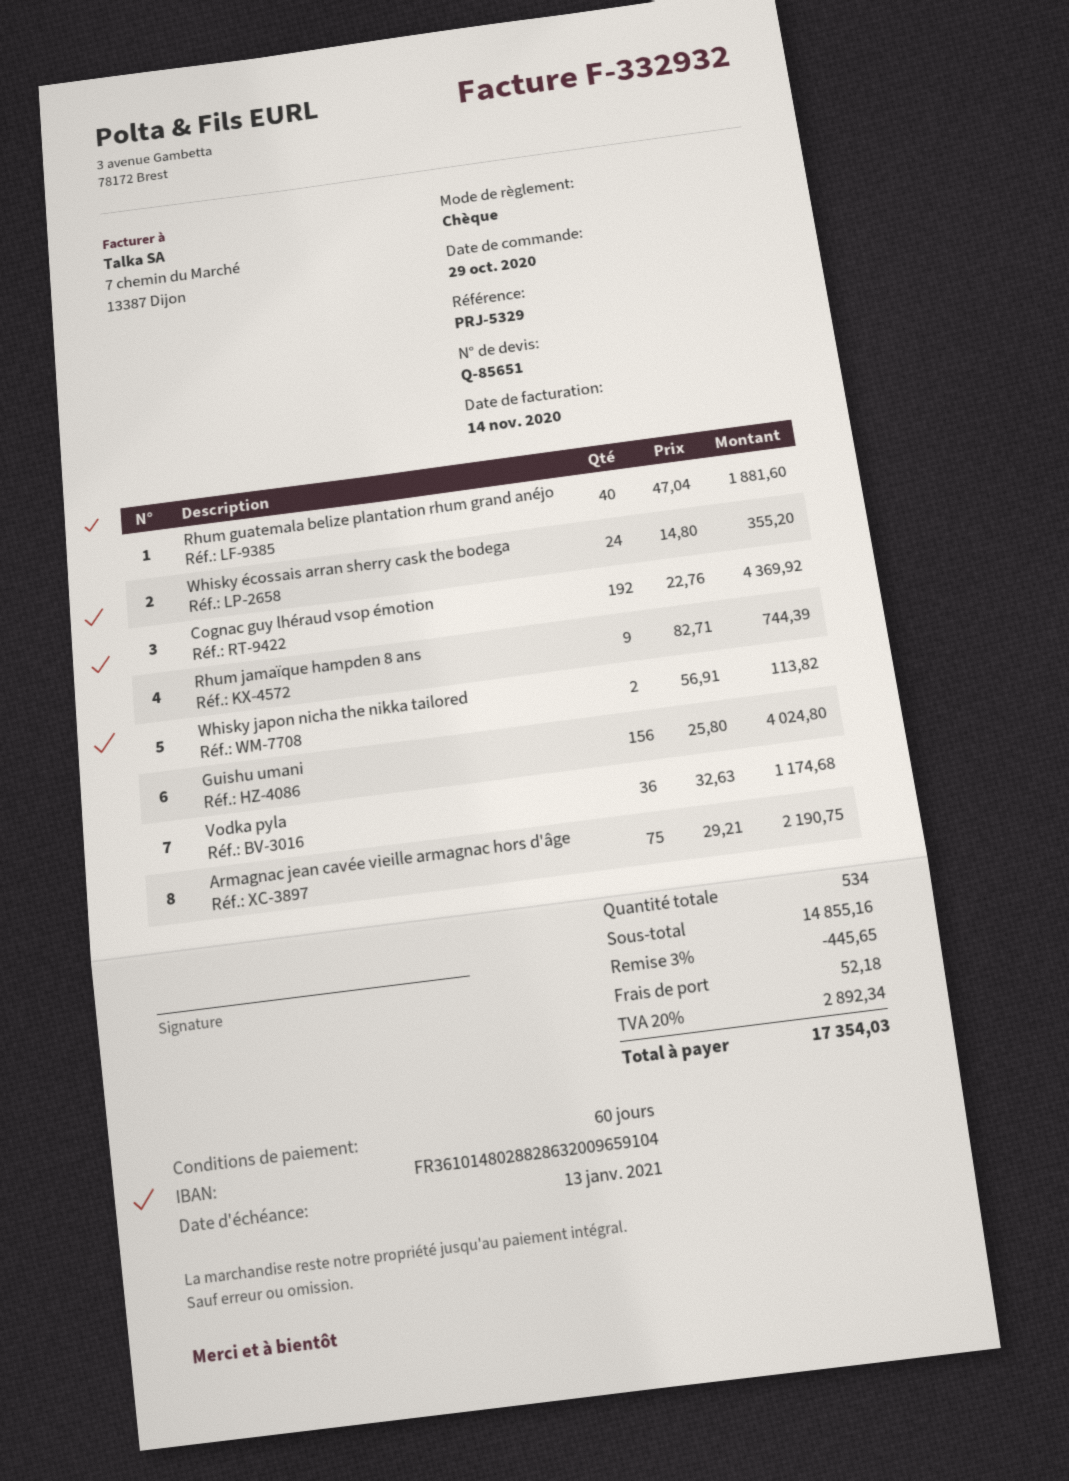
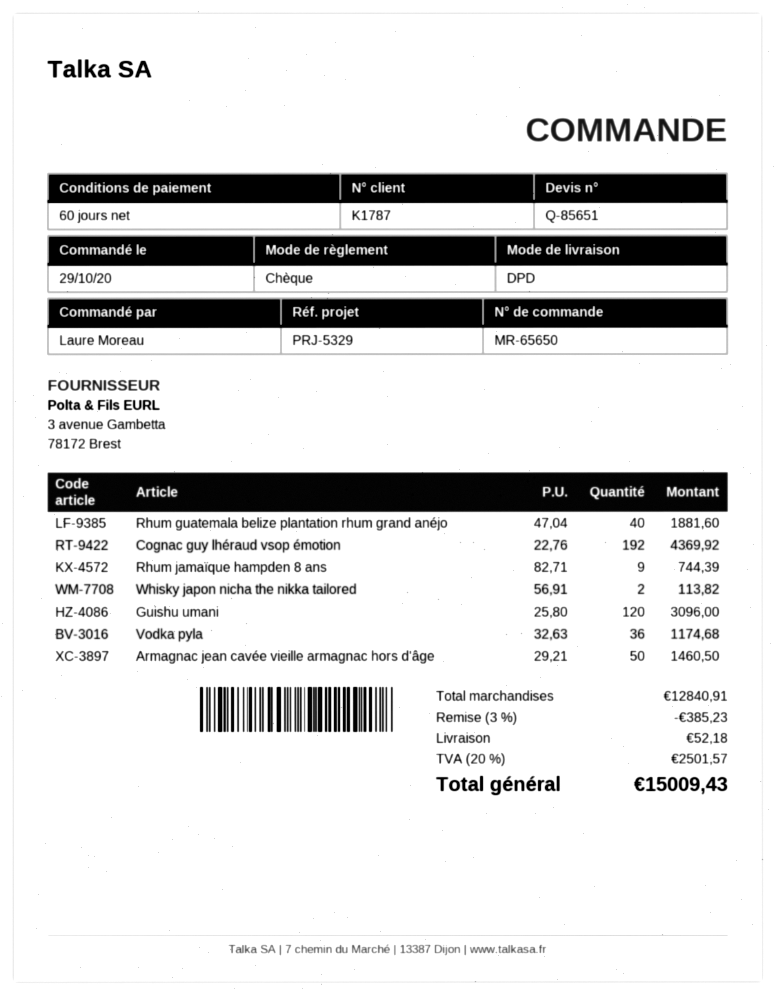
Whisky écossais arran sherry cask the bodega: 24 x 14.80 = 355.20 -> none
Guishu umani: 156 x 25.80 = 4024.80 -> 120 x 25.80 = 3096.00
Armagnac jean cavée vieille armagnac hors d'âge: 75 x 29.21 = 2190.75 -> 50 x 29.21 = 1460.50
subtotal: 14855.16 -> 12840.91
discount: 3% = 445.65 -> 3% = 385.23
tax: 20% = 2892.34 -> 20% = 2501.57
total: 17354.03 -> 15009.43

